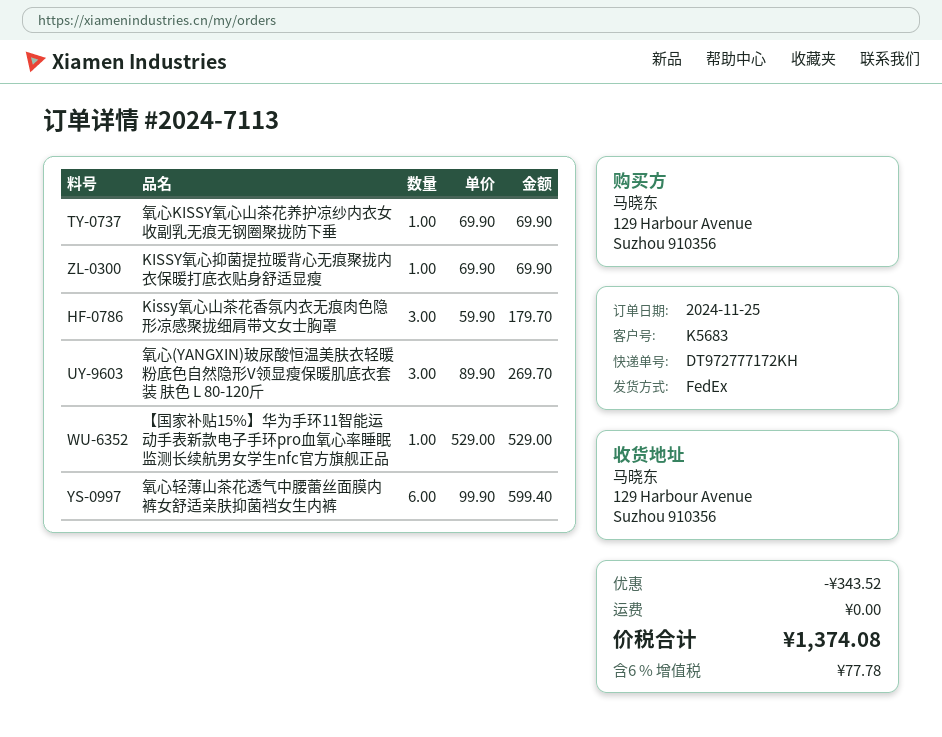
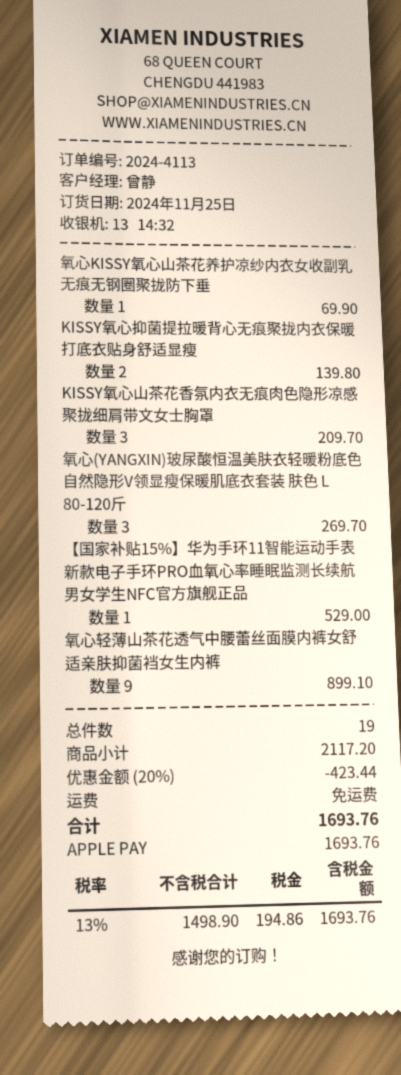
order number: 2024-7113 -> 2024-4113
KISSY氧心抑菌提拉暖背心无痕聚拢内衣保暖打底衣贴身舒适显瘦: 1 for 69.90 -> 2 for 139.80
Kissy氧心山茶花香氛内衣无痕肉色隐形凉感聚拢细肩带文女士胸罩: 3 for 179.70 -> 3 for 209.70
氧心轻薄山茶花透气中腰蕾丝面膜内裤女舒适亲肤抑菌裆女生内裤: 6 for 599.40 -> 9 for 899.10
discount: 343.52 -> 423.44
tax: 6% = 77.78 -> 13% = 194.86
total: 1374.08 -> 1693.76

